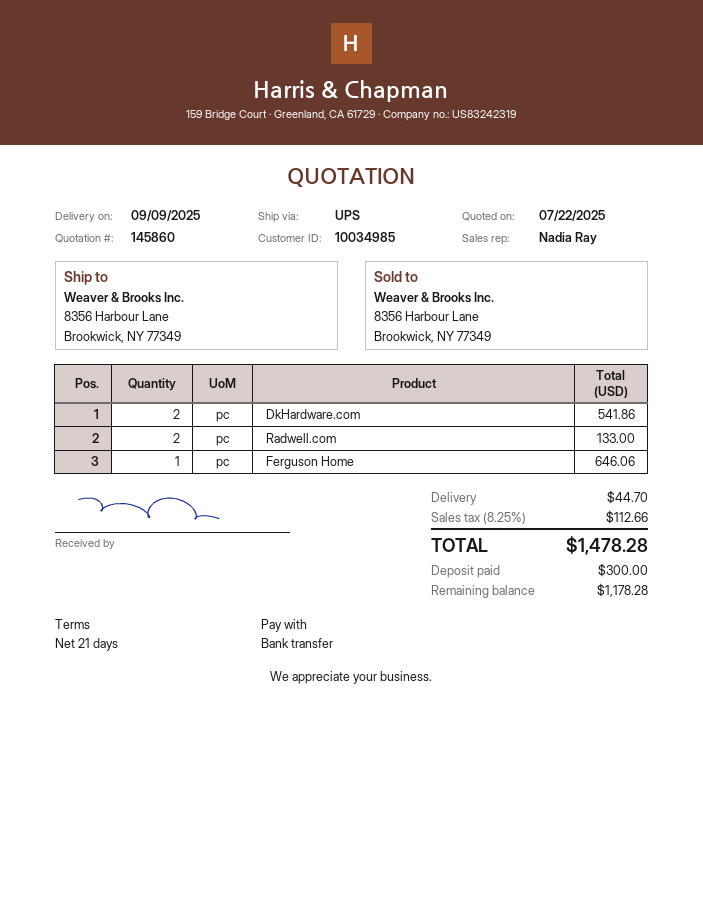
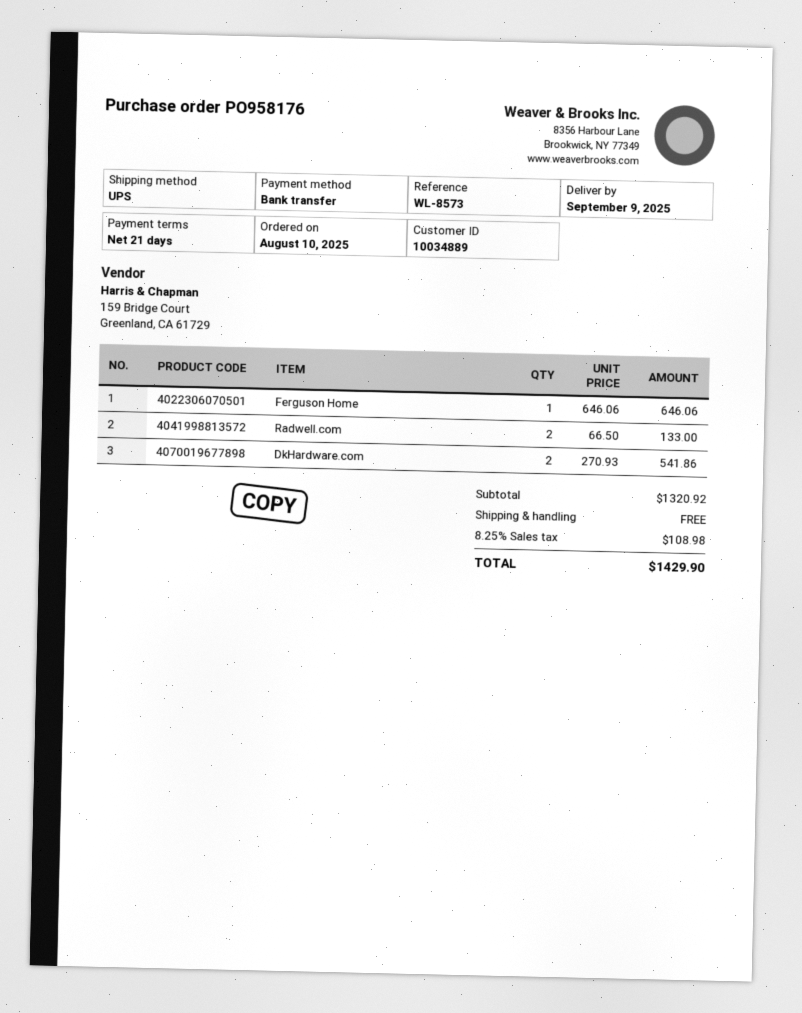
customer number: 10034985 -> 10034889
shipping: 44.70 -> 0.00
tax: 8.25% = 112.66 -> 8.25% = 108.98
total: 1478.28 -> 1429.90

